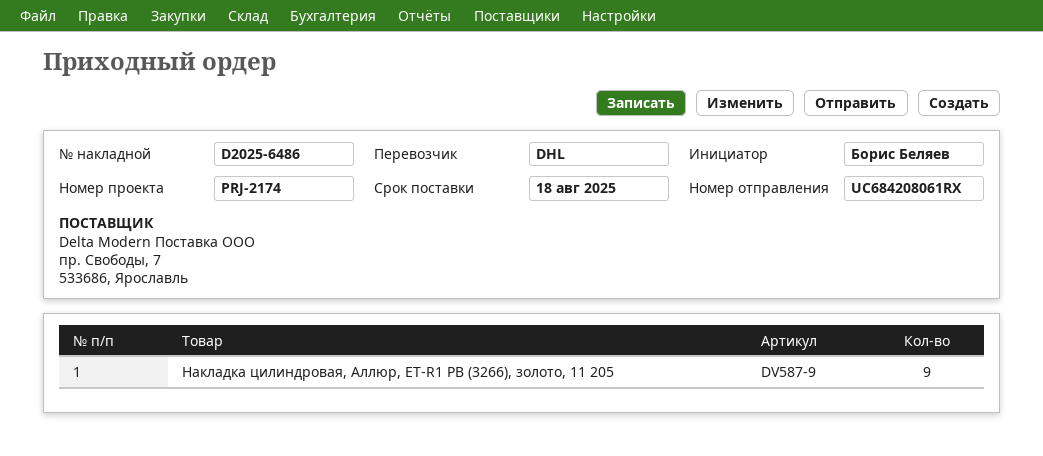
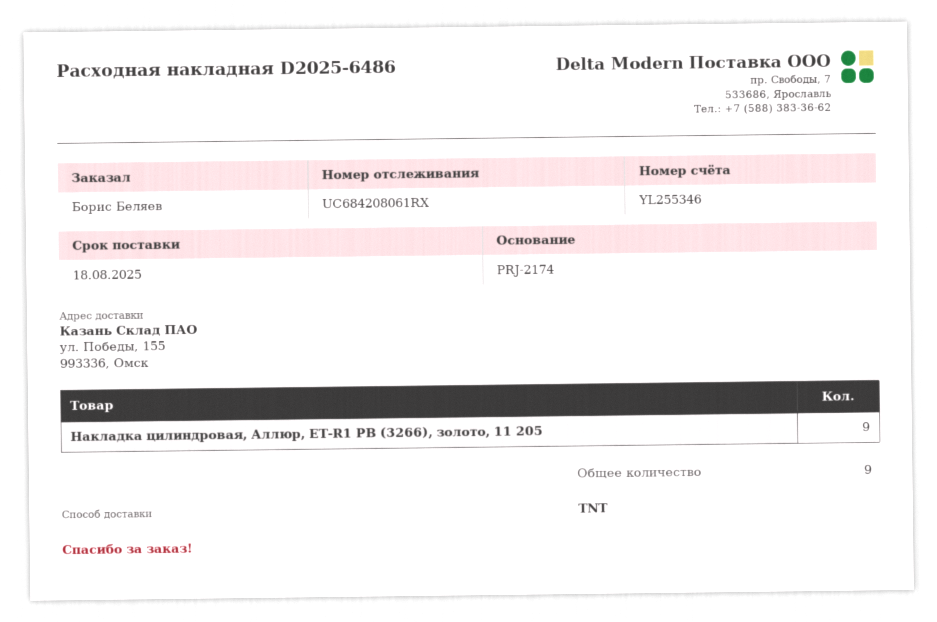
shipping method: DHL -> TNT

